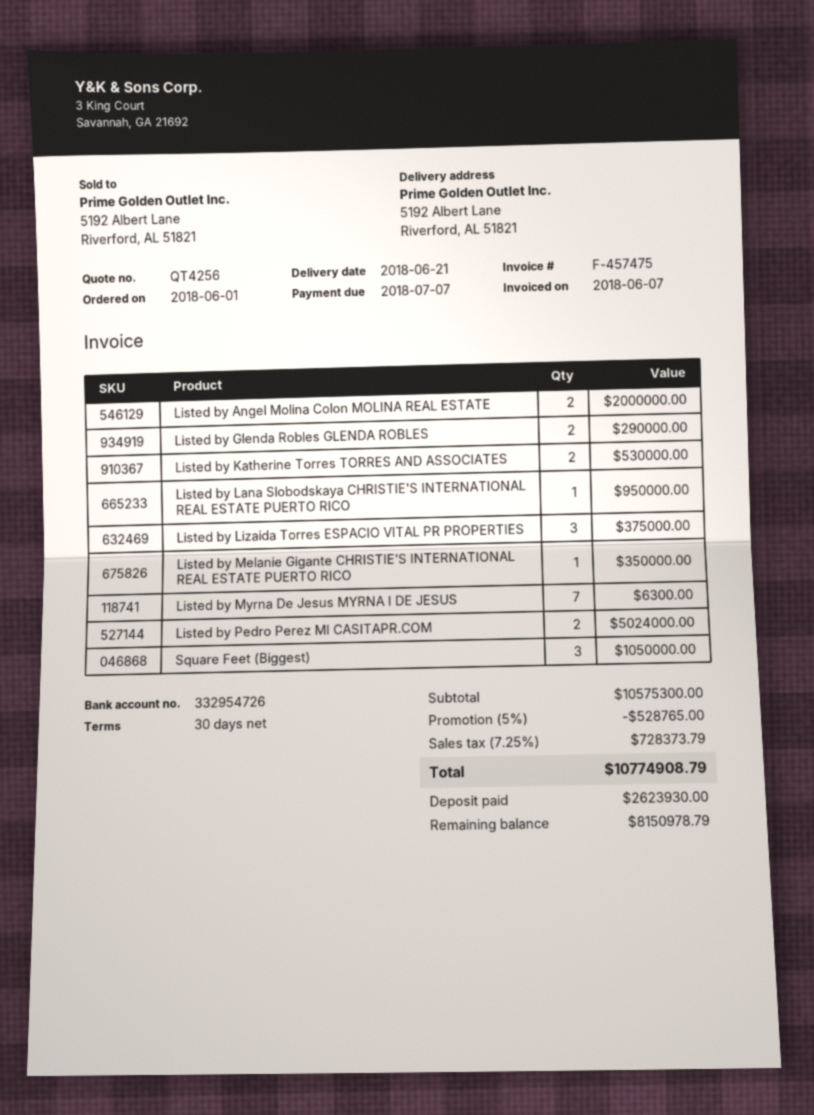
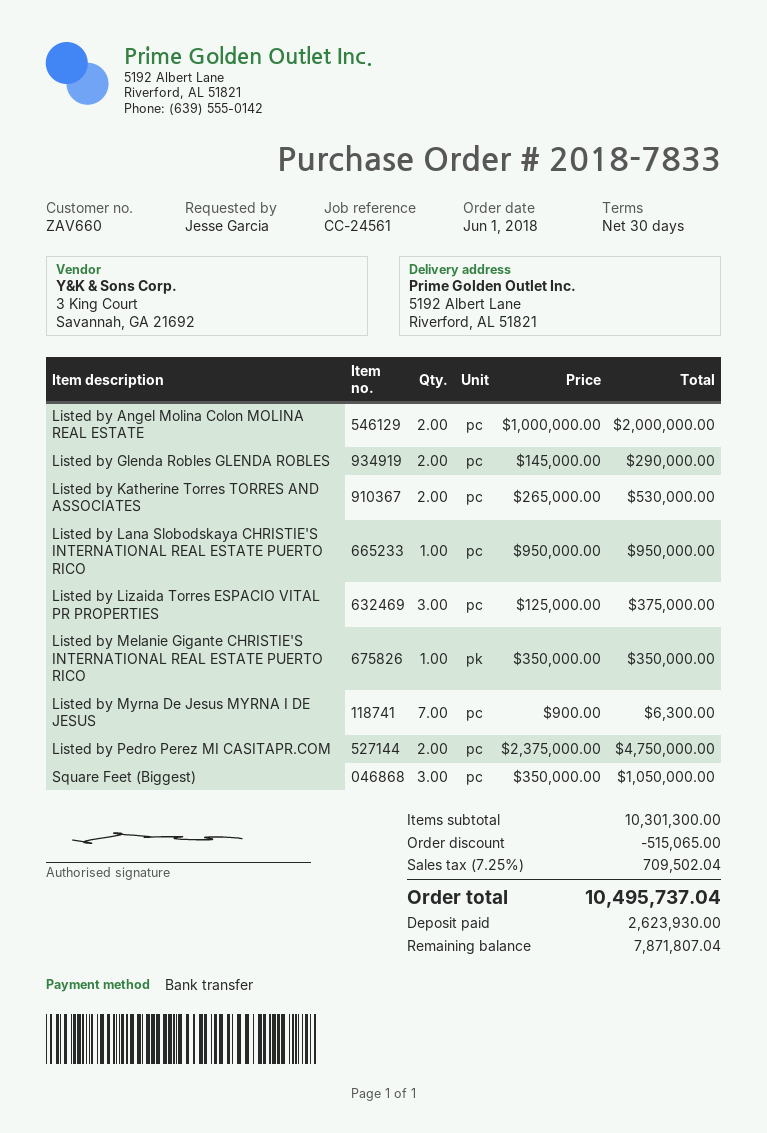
Listed by Pedro Perez MI CASITAPR.COM: 2 for 5024000.00 -> 2 for 4750000.00
subtotal: 10575300.00 -> 10301300.00
discount: 528765.00 -> 515065.00
tax: 7.25% = 728373.79 -> 7.25% = 709502.04
total: 10774908.79 -> 10495737.04
balance: 8150978.79 -> 7871807.04

